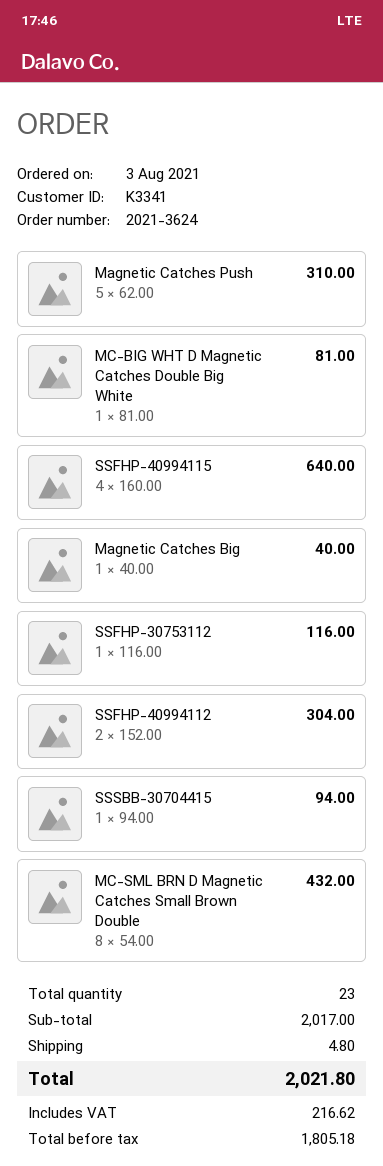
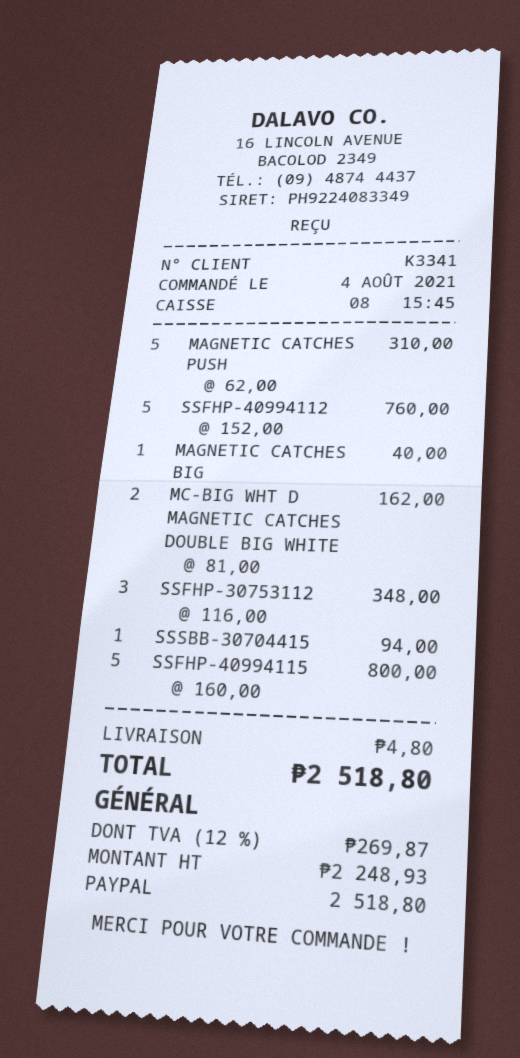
order date: 2021-08-03 -> 2021-08-04
MC-BIG WHT D Magnetic Catches Double Big White: 1 x 81.00 = 81.00 -> 2 x 81.00 = 162.00
SSFHP-40994115: 4 x 160.00 = 640.00 -> 5 x 160.00 = 800.00
SSFHP-30753112: 1 x 116.00 = 116.00 -> 3 x 116.00 = 348.00
SSFHP-40994112: 2 x 152.00 = 304.00 -> 5 x 152.00 = 760.00
MC-SML BRN D Magnetic Catches Small Brown Double: 8 x 54.00 = 432.00 -> none
net: 1805.18 -> 2248.93
tax: 216.62 -> 269.87
total: 2021.80 -> 2518.80

